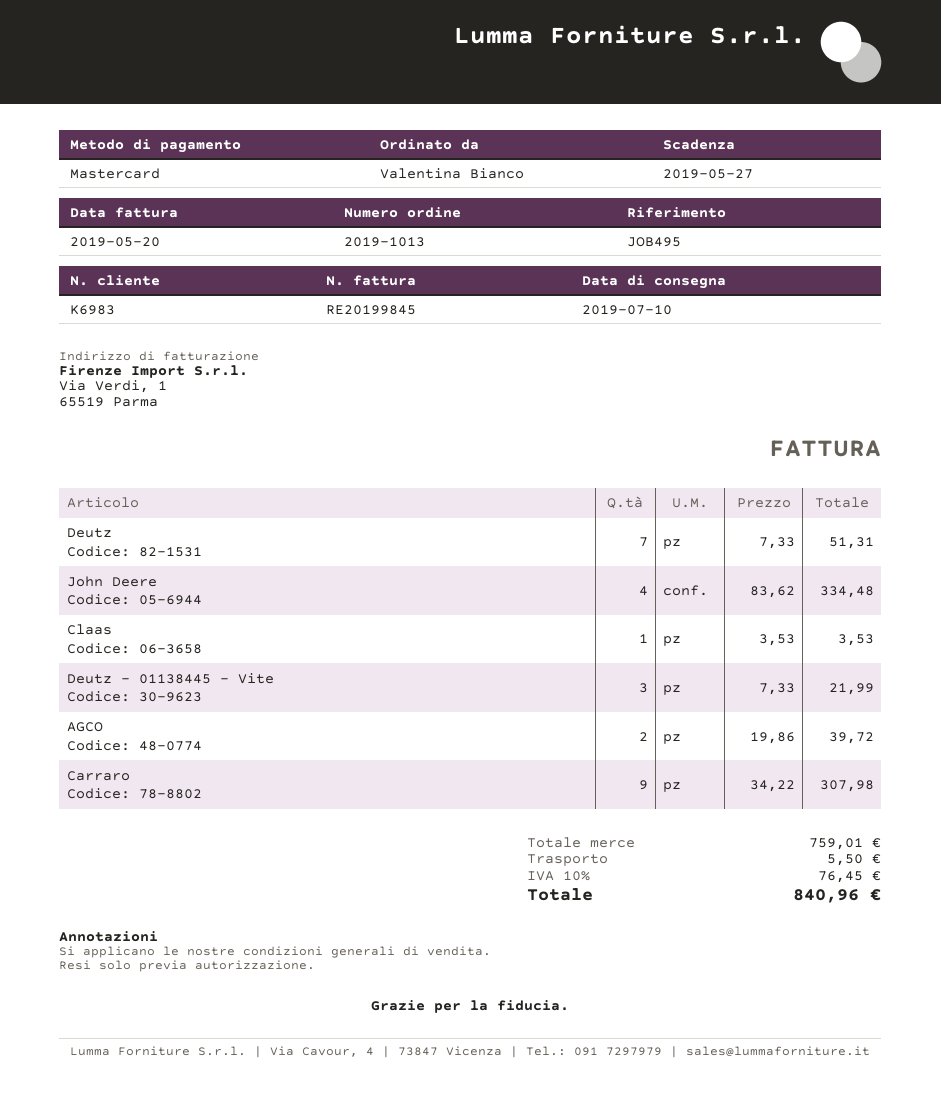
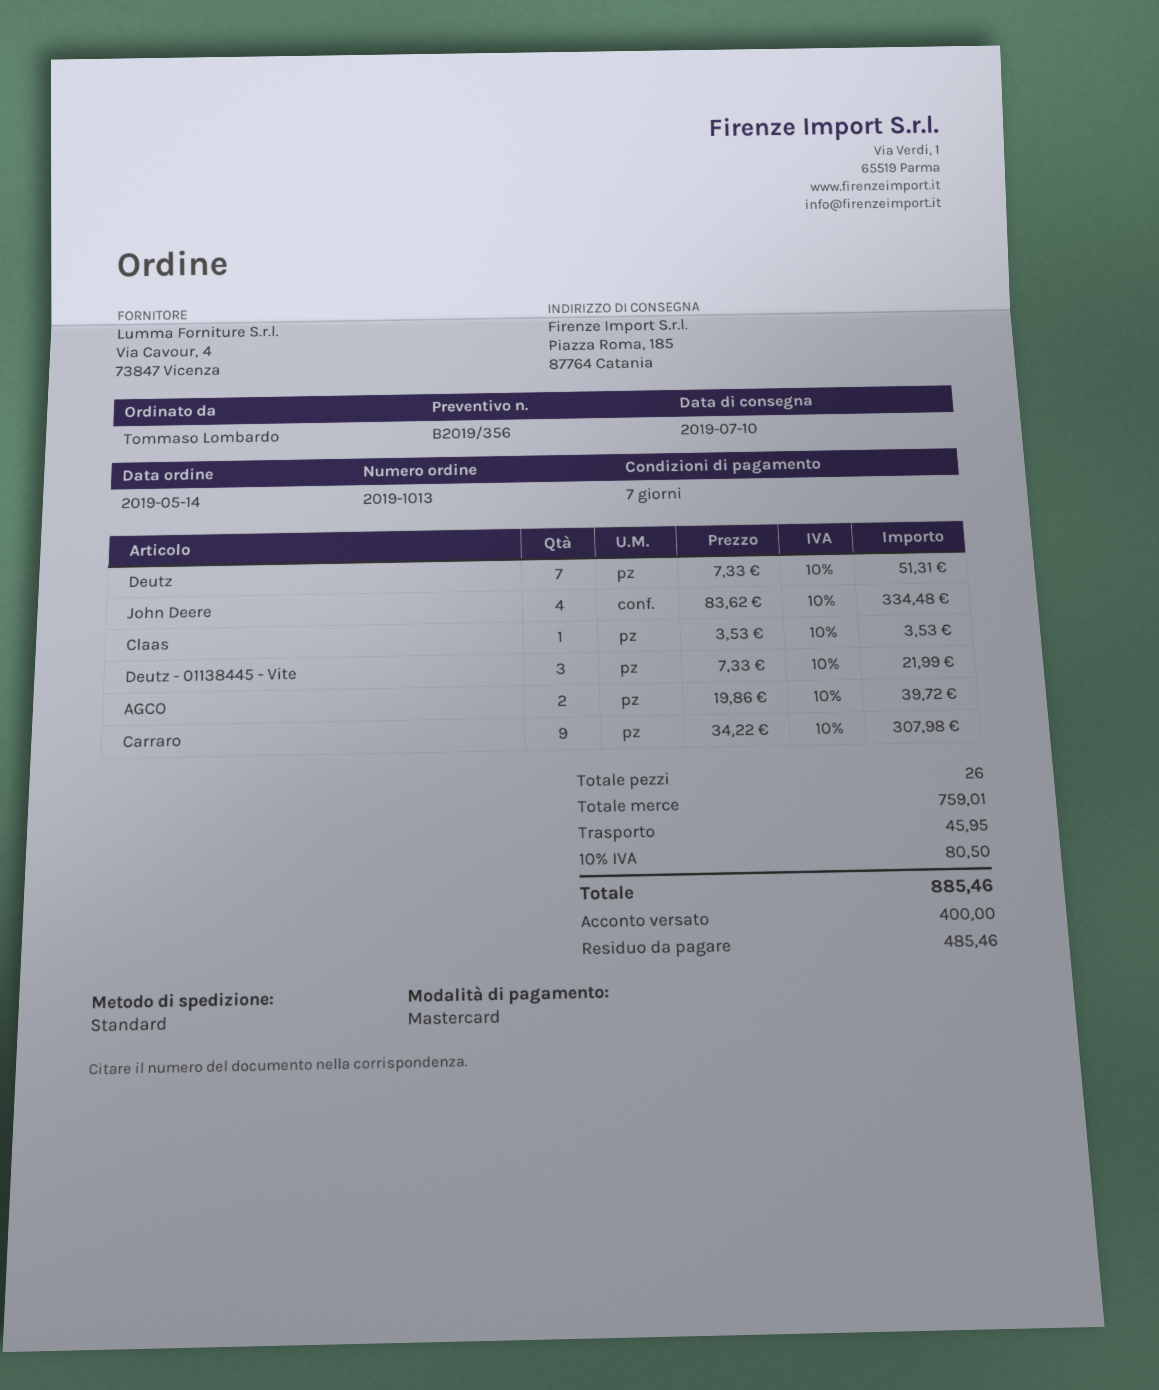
ordered by: Valentina Bianco -> Tommaso Lombardo
shipping: 5.50 -> 45.95
tax: 10% = 76.45 -> 10% = 80.50
total: 840.96 -> 885.46

